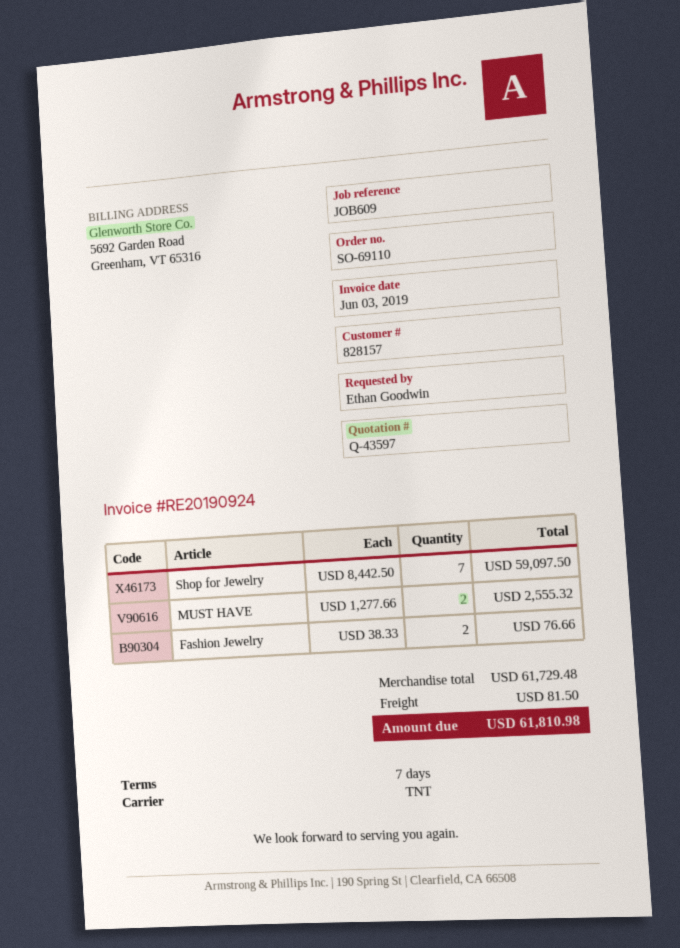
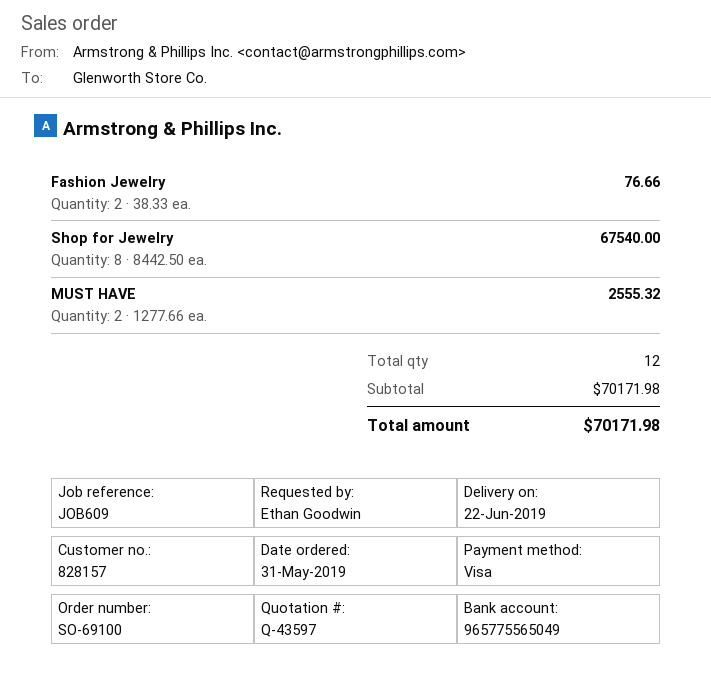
order number: SO-69110 -> SO-69100
Shop for Jewelry: 7 x 8442.50 = 59097.50 -> 8 x 8442.50 = 67540.00
subtotal: 61729.48 -> 70171.98
shipping: 81.50 -> none
total: 61810.98 -> 70171.98

